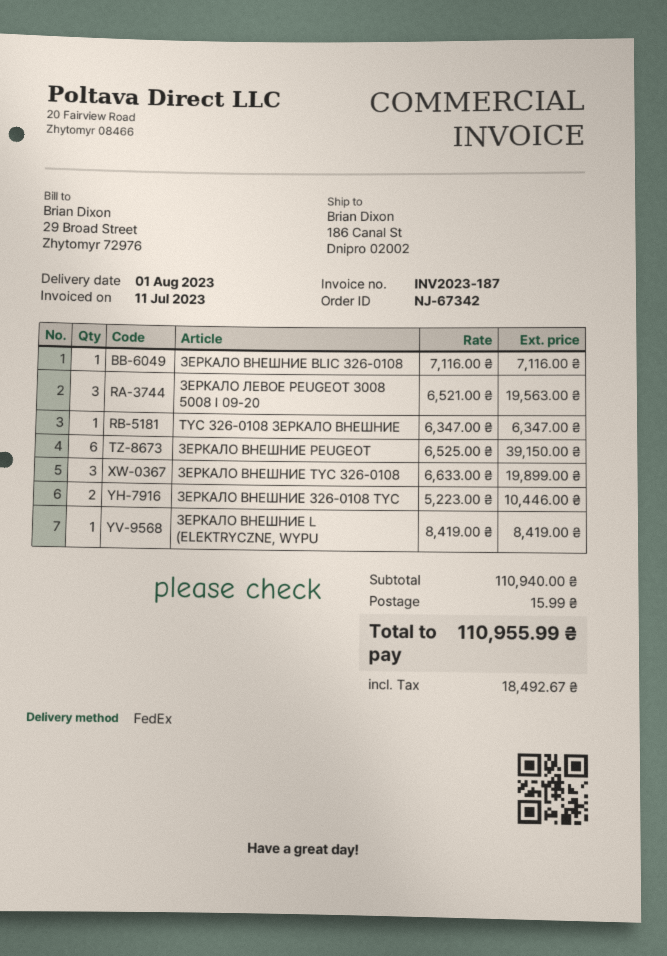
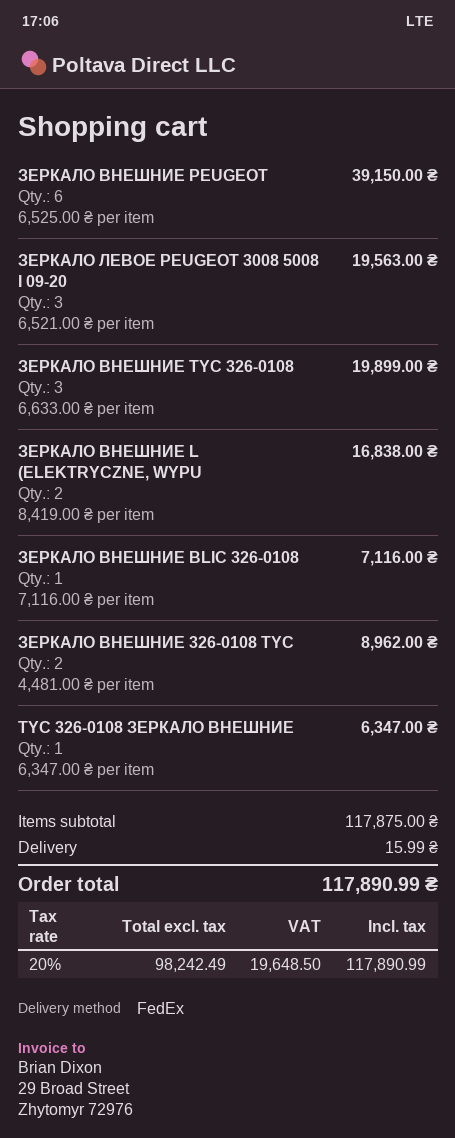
ЗЕРКАЛО ВНЕШНИЕ 326-0108 TYC: 2 x 5223.00 = 10446.00 -> 2 x 4481.00 = 8962.00
ЗЕРКАЛО ВНЕШНИЕ L (ELEKTRYCZNE, WYPU: 1 x 8419.00 = 8419.00 -> 2 x 8419.00 = 16838.00
subtotal: 110940.00 -> 117875.00
tax: 18492.67 -> 19648.50
total: 110955.99 -> 117890.99

